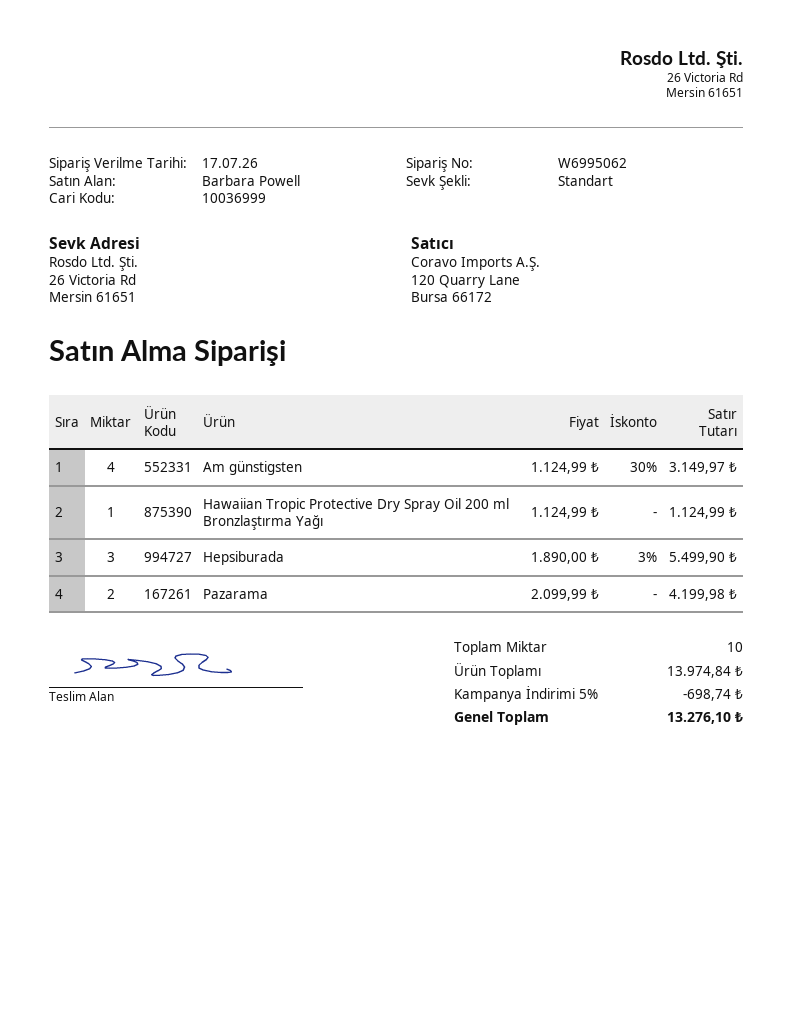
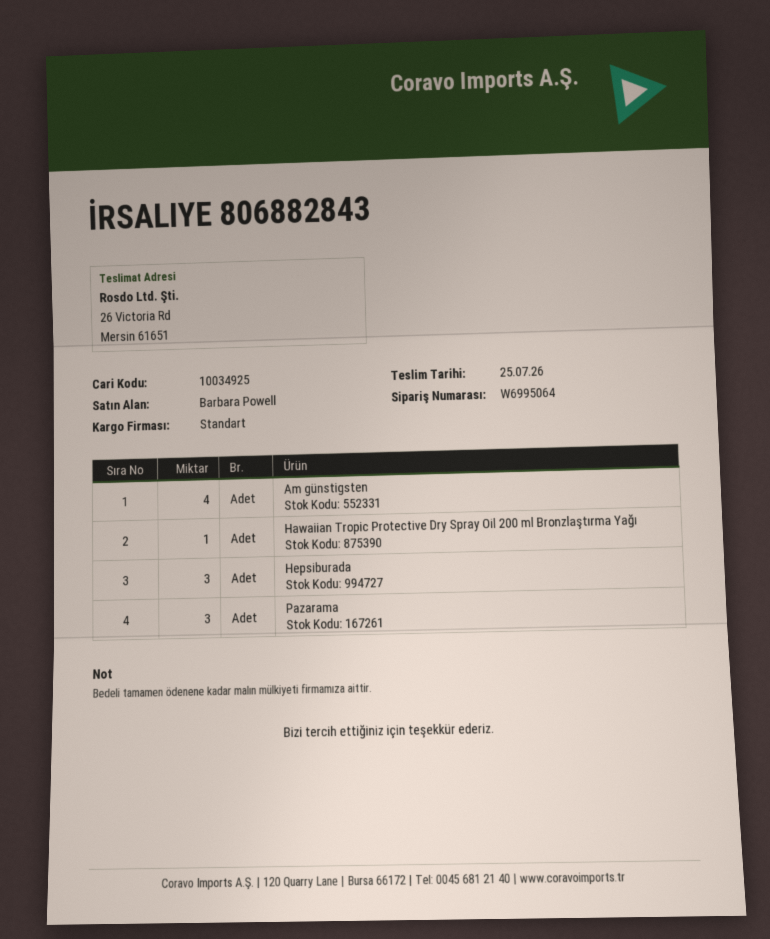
order number: W6995062 -> W6995064
customer number: 10036999 -> 10034925
Pazarama: 2 -> 3

